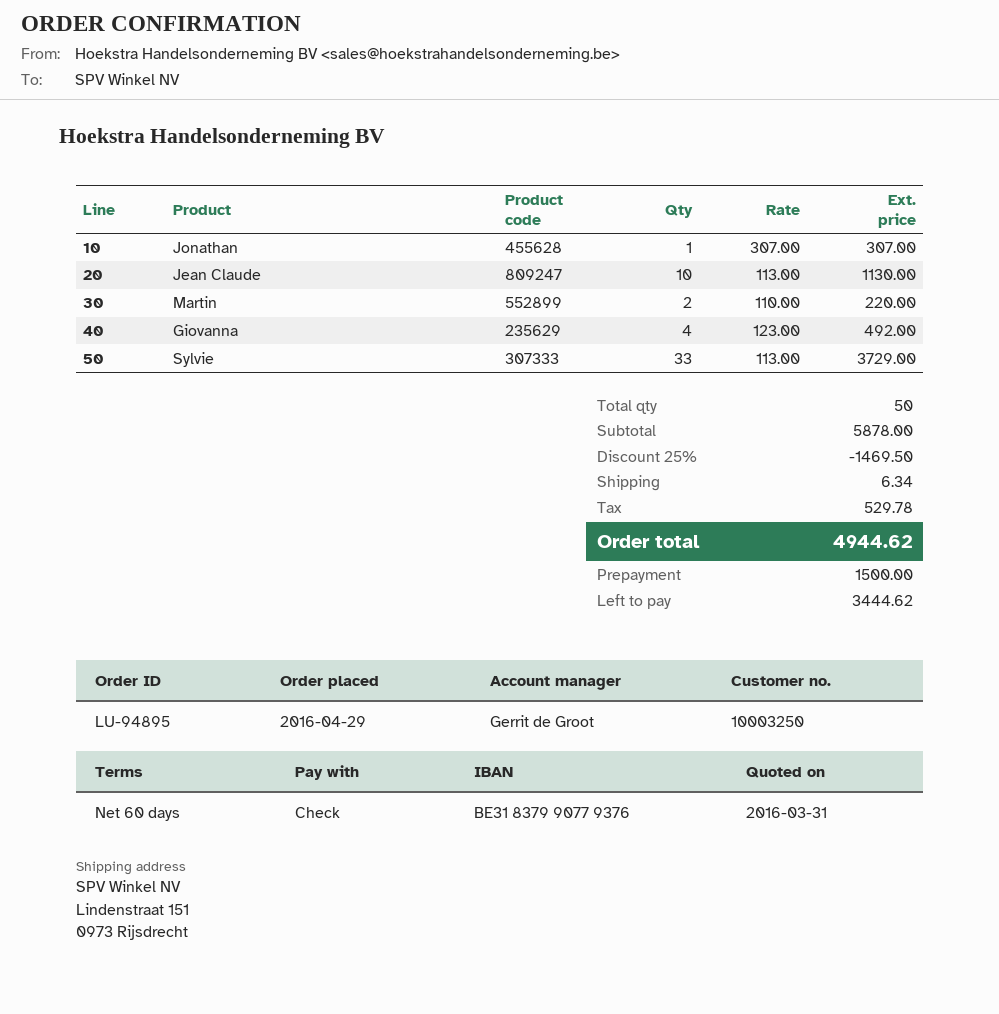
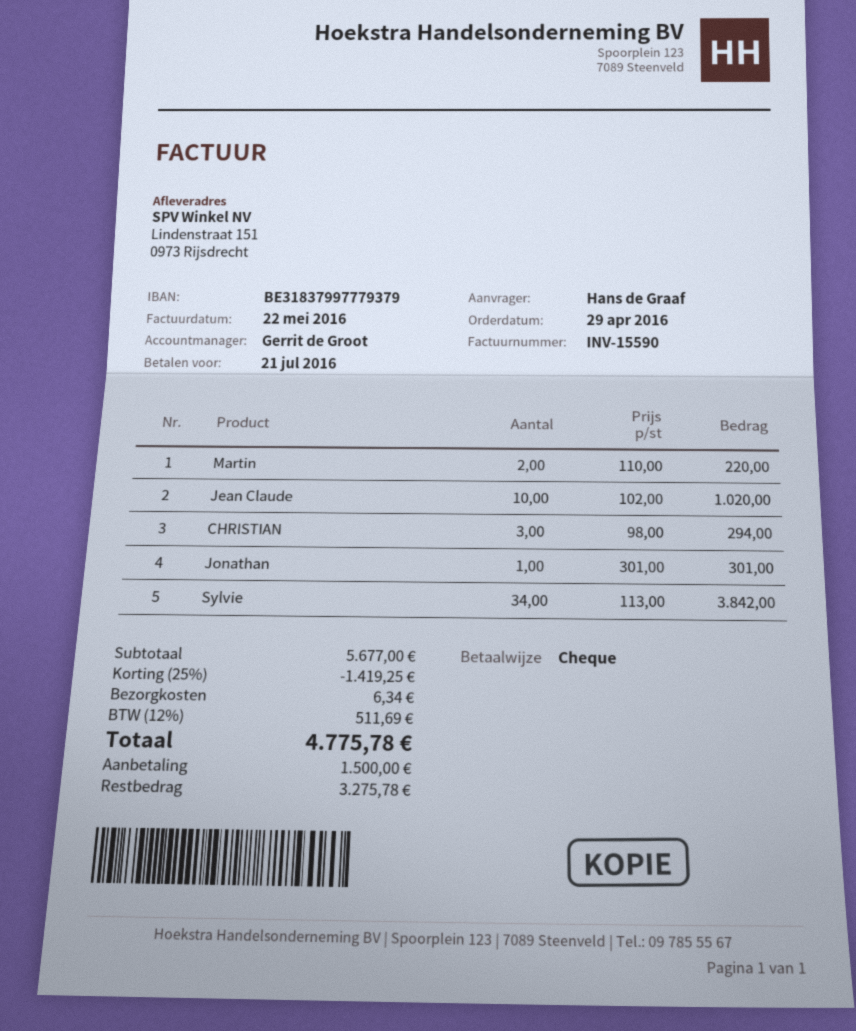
bank account: BE31837990779376 -> BE31837997779379
Jonathan: 1 x 307.00 = 307.00 -> 1 x 301.00 = 301.00
Jean Claude: 10 x 113.00 = 1130.00 -> 10 x 102.00 = 1020.00
Giovanna: 4 x 123.00 = 492.00 -> none
Sylvie: 33 x 113.00 = 3729.00 -> 34 x 113.00 = 3842.00
CHRISTIAN: none -> 3 x 98.00 = 294.00
subtotal: 5878.00 -> 5677.00
discount: 25% = 1469.50 -> 25% = 1419.25
tax: 529.78 -> 511.69
total: 4944.62 -> 4775.78
balance: 3444.62 -> 3275.78

